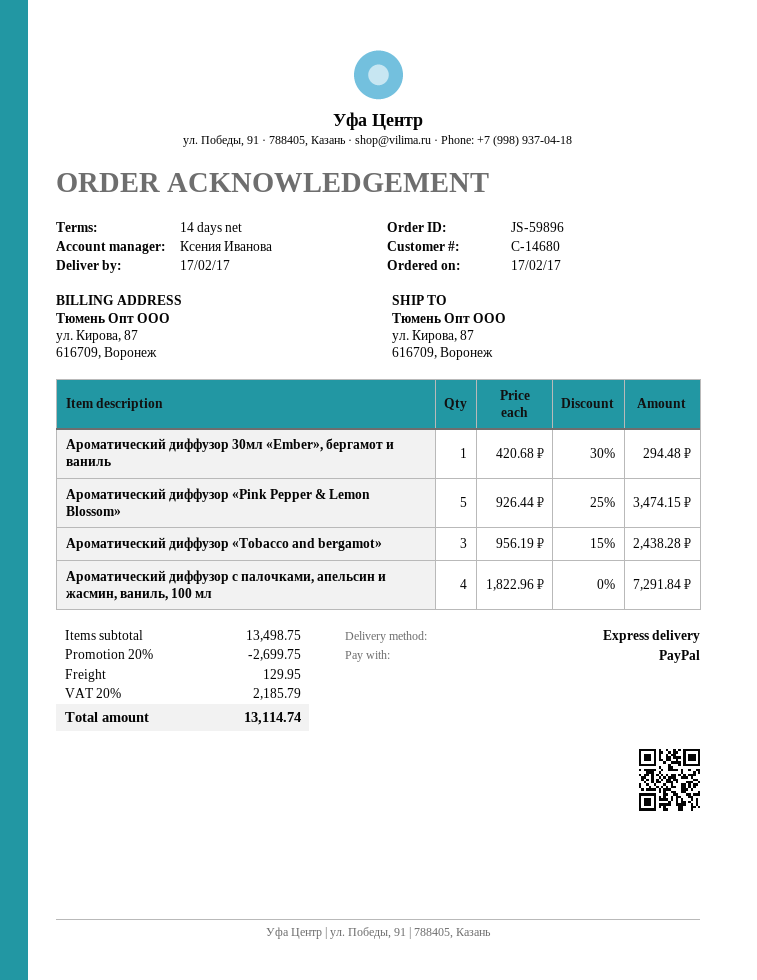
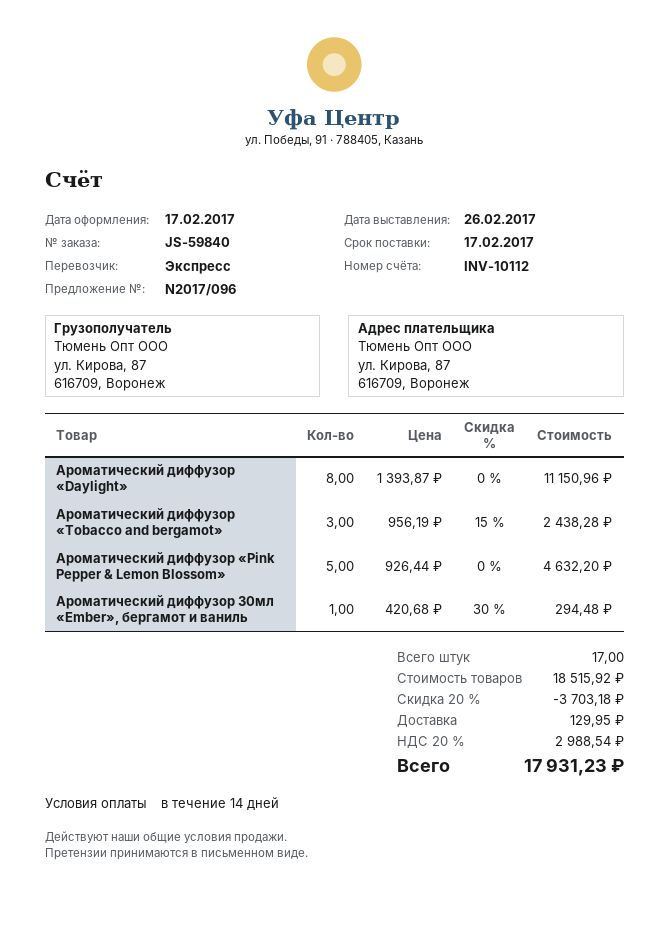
order number: JS-59896 -> JS-59840
Ароматический диффузор «Pink Pepper & Lemon Blossom»: 5 x 926.44 - 25% = 3474.15 -> 5 x 926.44 = 4632.20
Ароматический диффузор с палочками, апельсин и жасмин, ваниль, 100 мл: 4 x 1822.96 = 7291.84 -> none
Ароматический диффузор «Daylight»: none -> 8 x 1393.87 = 11150.96
subtotal: 13498.75 -> 18515.92
discount: 20% = 2699.75 -> 20% = 3703.18
tax: 20% = 2185.79 -> 20% = 2988.54
total: 13114.74 -> 17931.23

